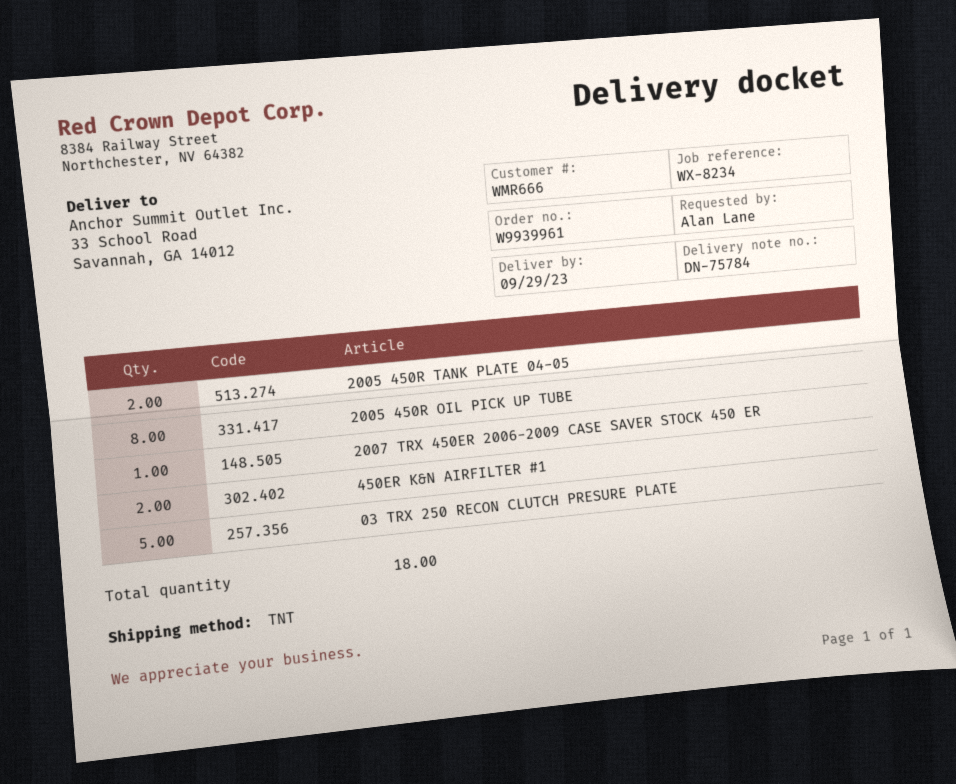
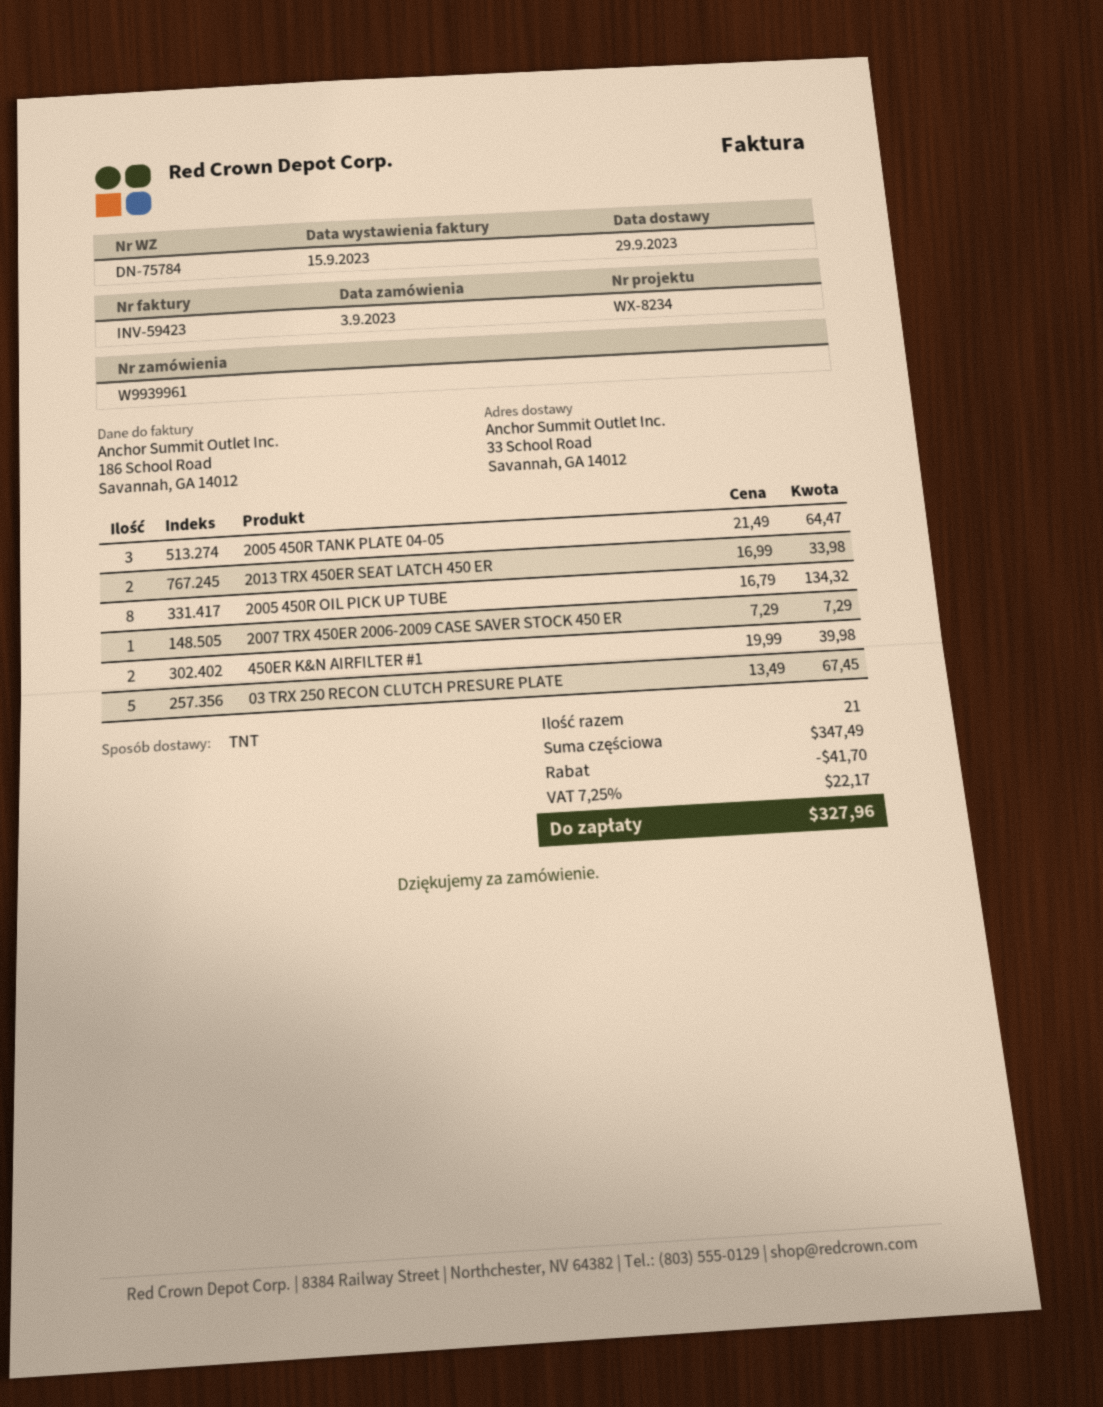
2005 450R TANK PLATE 04-05: 2 -> 3
2013 TRX 450ER SEAT LATCH 450 ER: none -> 2
total quantity: 18 -> 21

